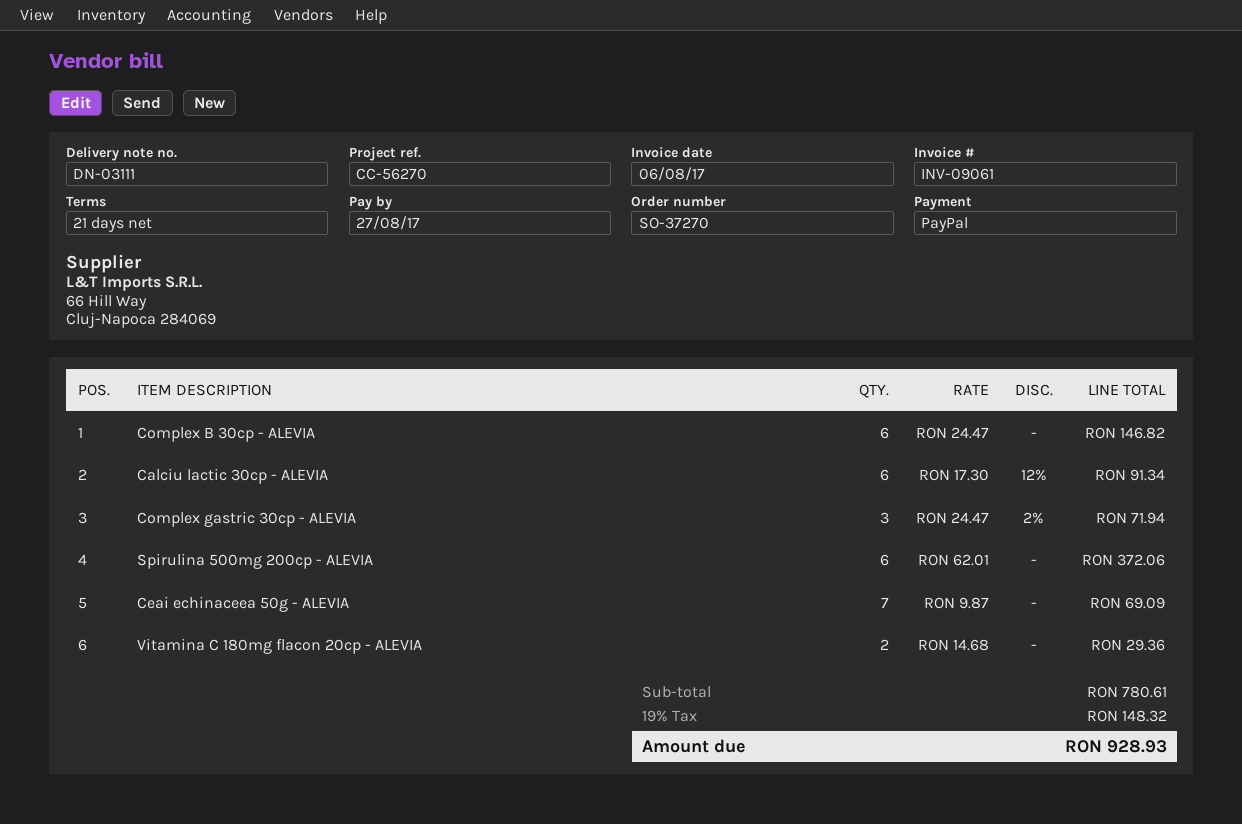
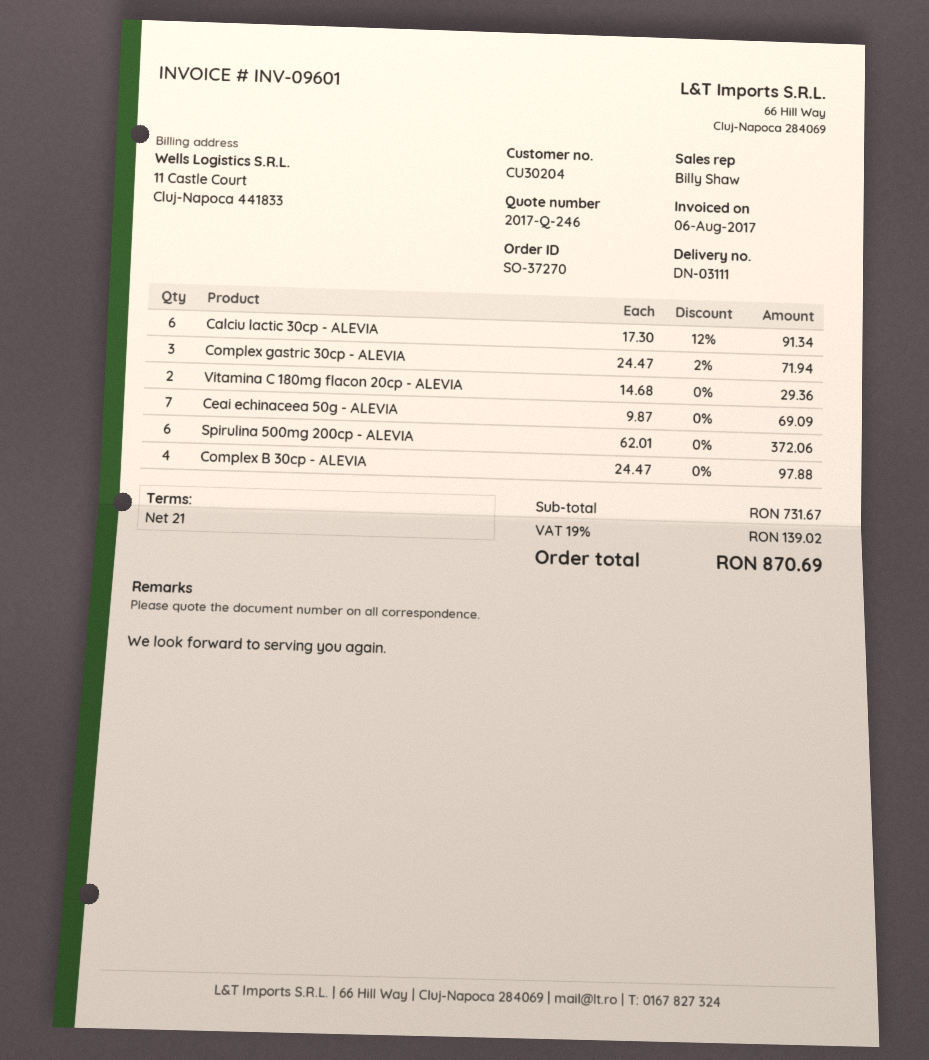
invoice number: INV-09061 -> INV-09601
Complex B 30cp - ALEVIA: 6 x 24.47 = 146.82 -> 4 x 24.47 = 97.88
subtotal: 780.61 -> 731.67
tax: 19% = 148.32 -> 19% = 139.02
total: 928.93 -> 870.69

